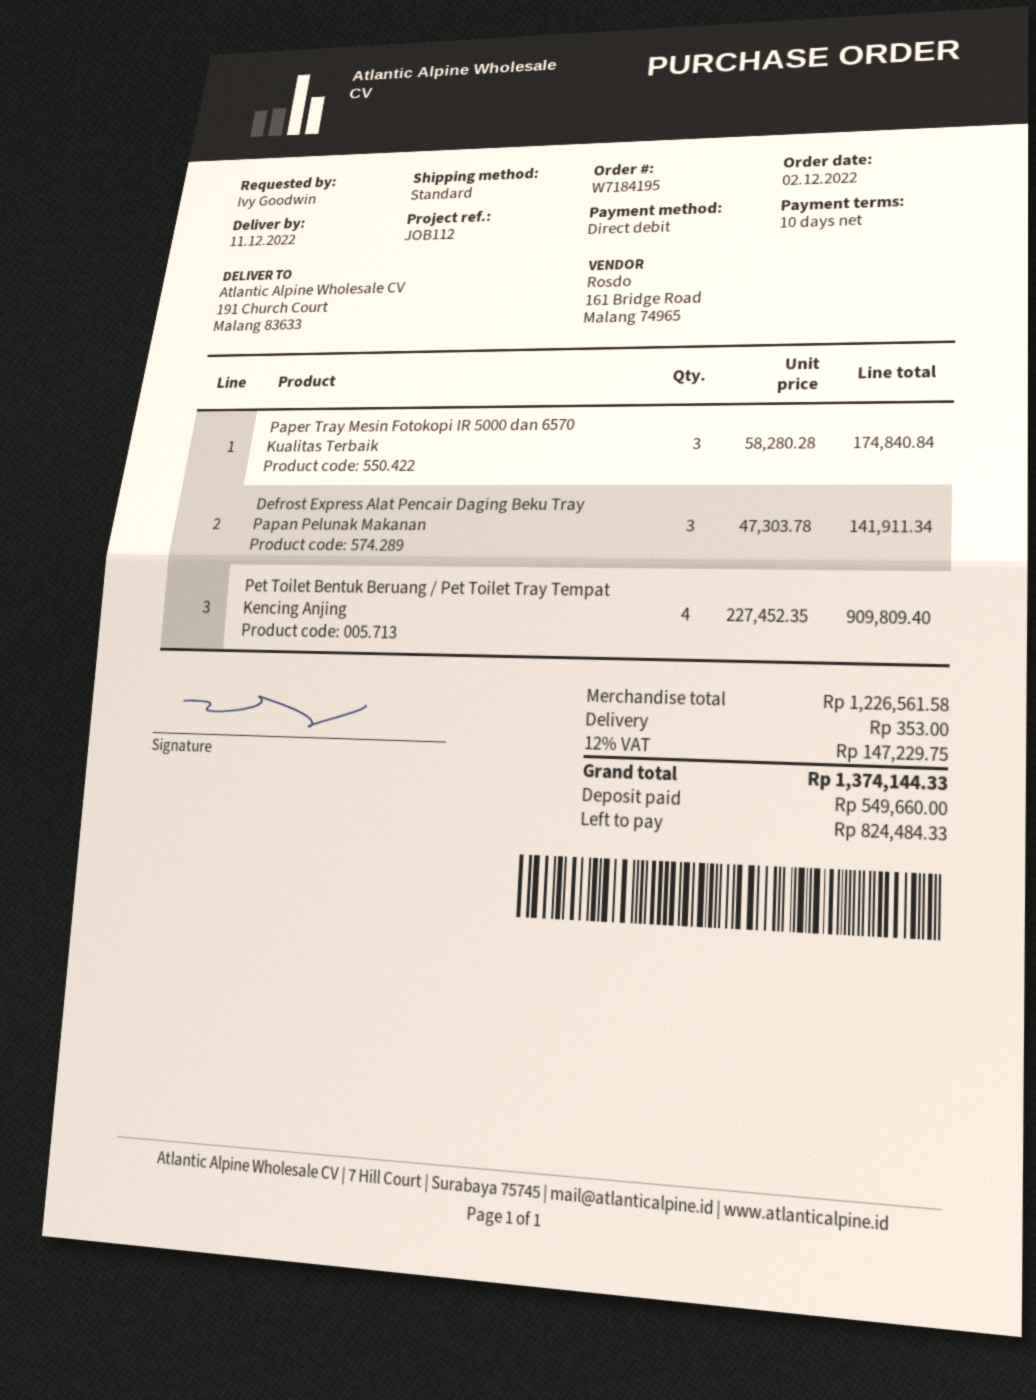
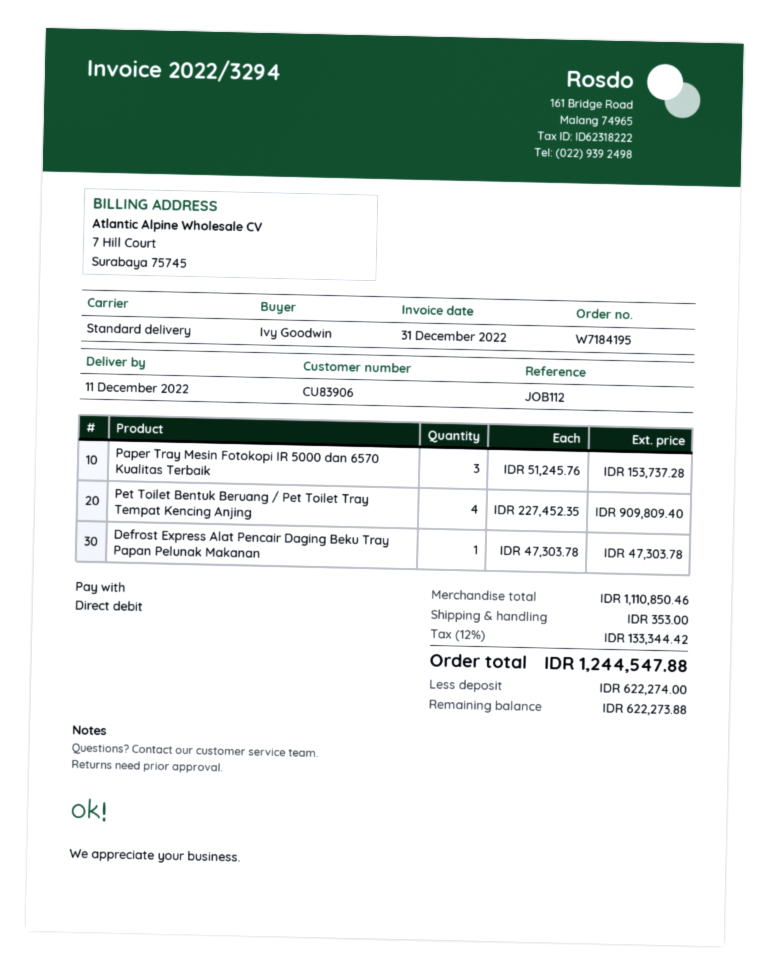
Paper Tray Mesin Fotokopi IR 5000 dan 6570 Kualitas Terbaik: 3 x 58280.28 = 174840.84 -> 3 x 51245.76 = 153737.28
Defrost Express Alat Pencair Daging Beku Tray Papan Pelunak Makanan: 3 x 47303.78 = 141911.34 -> 1 x 47303.78 = 47303.78
subtotal: 1226561.58 -> 1110850.46
tax: 12% = 147229.75 -> 12% = 133344.42
total: 1374144.33 -> 1244547.88
deposit: 549660.00 -> 622274.00
balance: 824484.33 -> 622273.88

